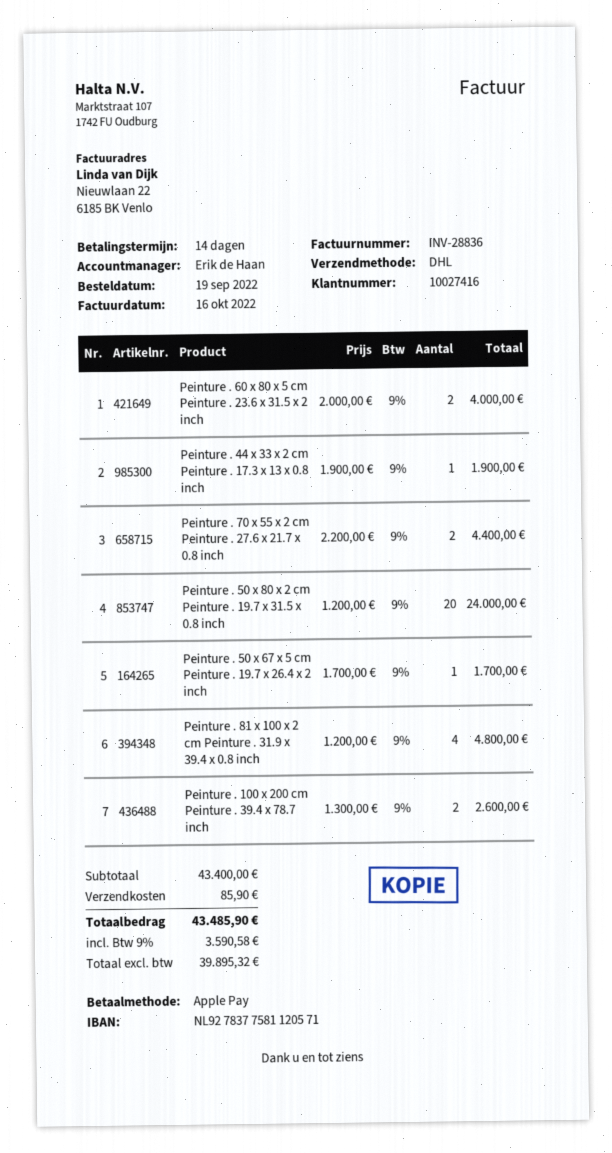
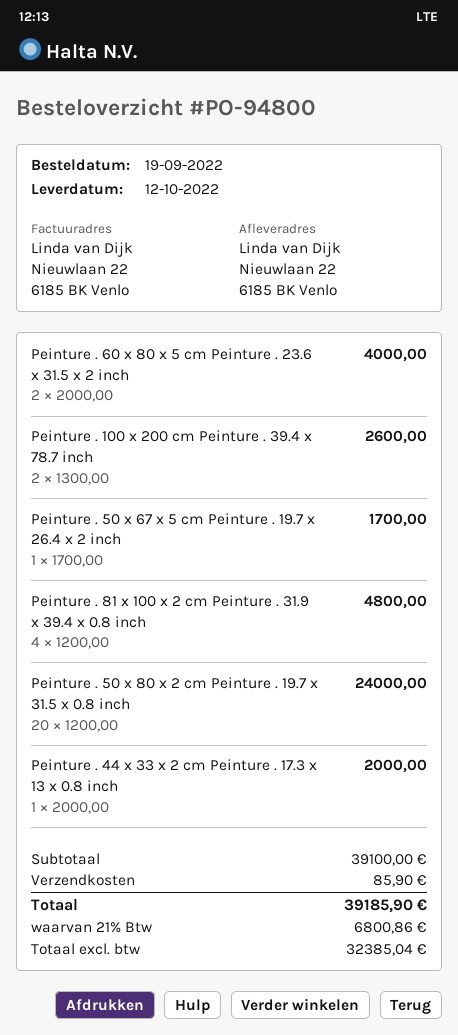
Peinture . 44 x 33 x 2 cm Peinture . 17.3 x 13 x 0.8 inch: 1 x 1900.00 = 1900.00 -> 1 x 2000.00 = 2000.00
Peinture . 70 x 55 x 2 cm Peinture . 27.6 x 21.7 x 0.8 inch: 2 x 2200.00 = 4400.00 -> none
subtotal: 43400.00 -> 39100.00
net: 39895.32 -> 32385.04
tax: 9% = 3590.58 -> 21% = 6800.86
total: 43485.90 -> 39185.90

